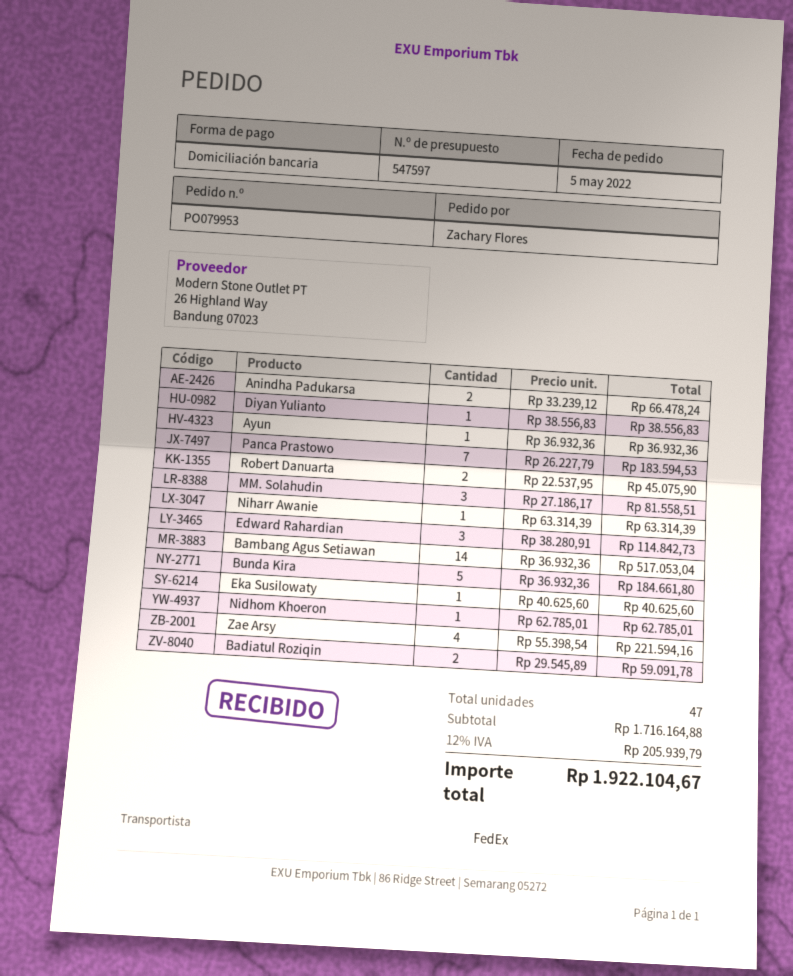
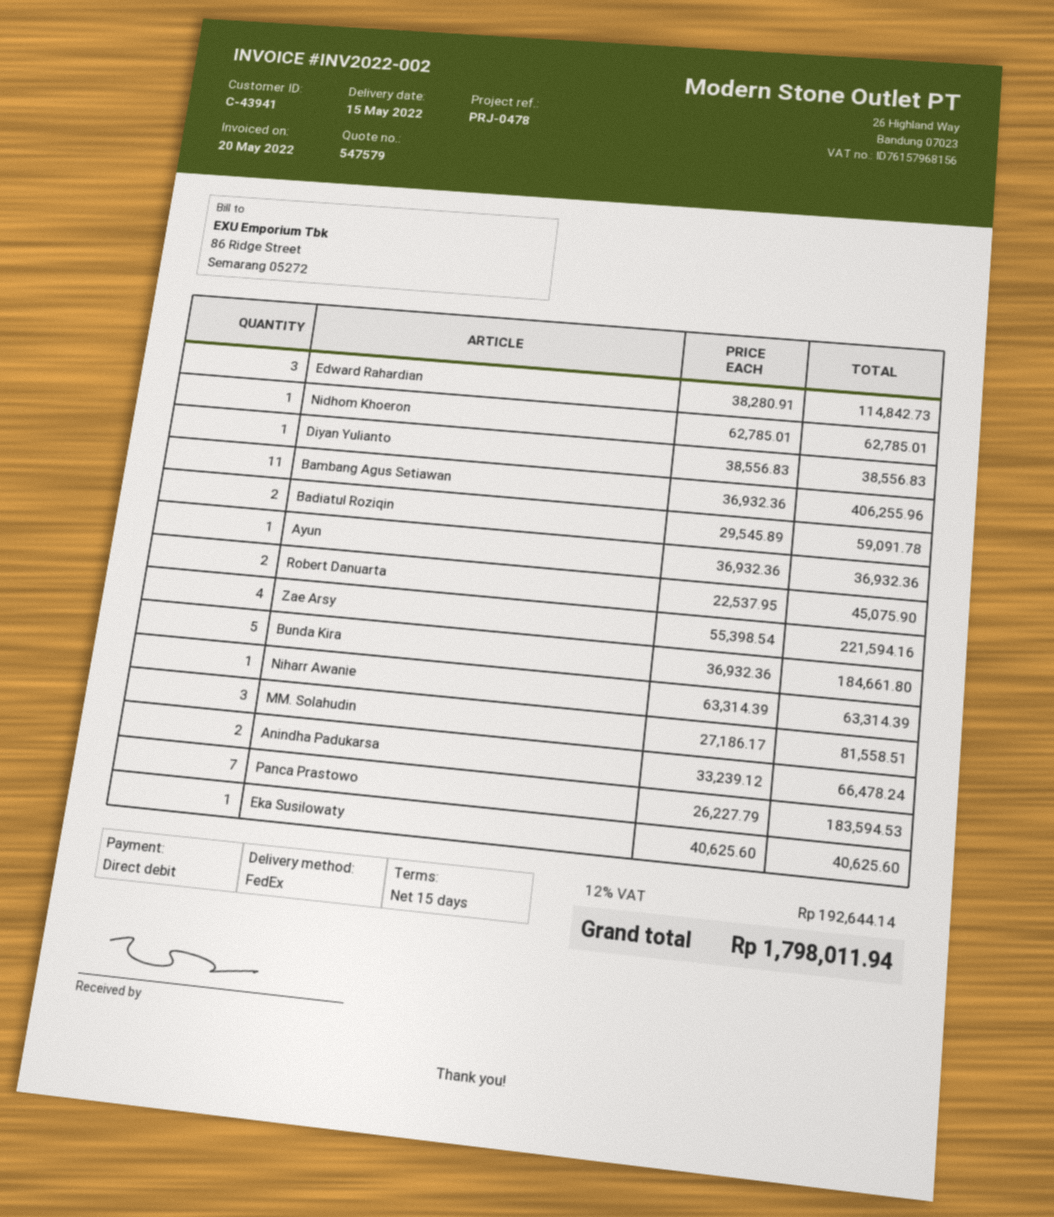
quote number: 547597 -> 547579
Bambang Agus Setiawan: 14 x 36932.36 = 517053.04 -> 11 x 36932.36 = 406255.96
tax: 12% = 205939.79 -> 12% = 192644.14
total: 1922104.67 -> 1798011.94

